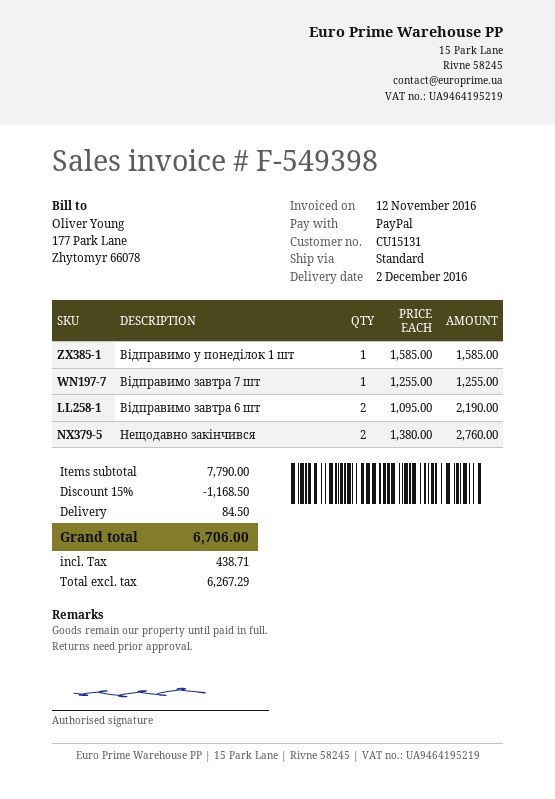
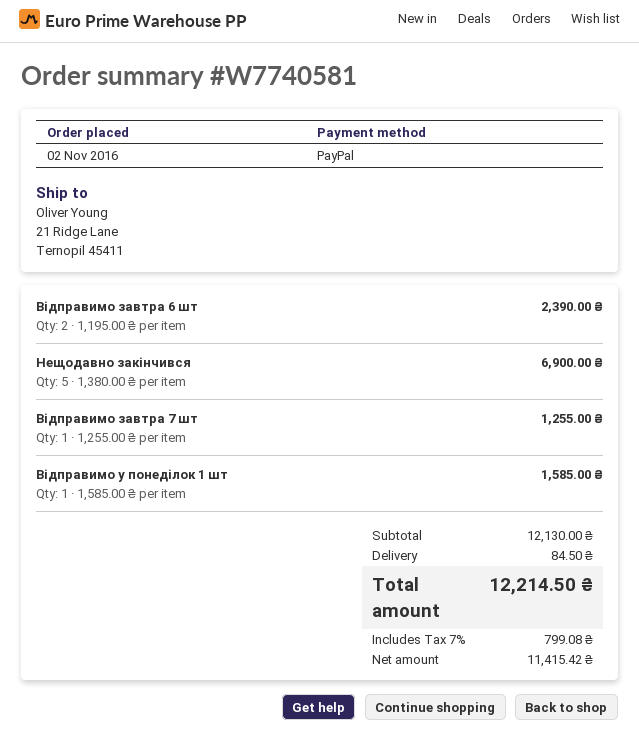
Відправимо завтра 6 шт: 2 x 1095.00 = 2190.00 -> 2 x 1195.00 = 2390.00
Нещодавно закінчився: 2 x 1380.00 = 2760.00 -> 5 x 1380.00 = 6900.00
subtotal: 7790.00 -> 12130.00
discount: 15% = 1168.50 -> none
net: 6267.29 -> 11415.42
tax: 438.71 -> 799.08
total: 6706.00 -> 12214.50

